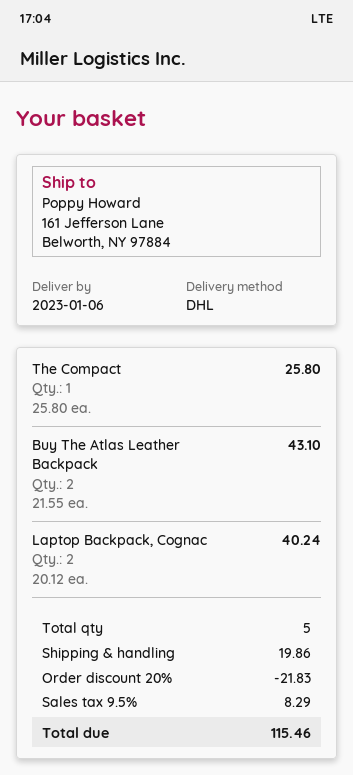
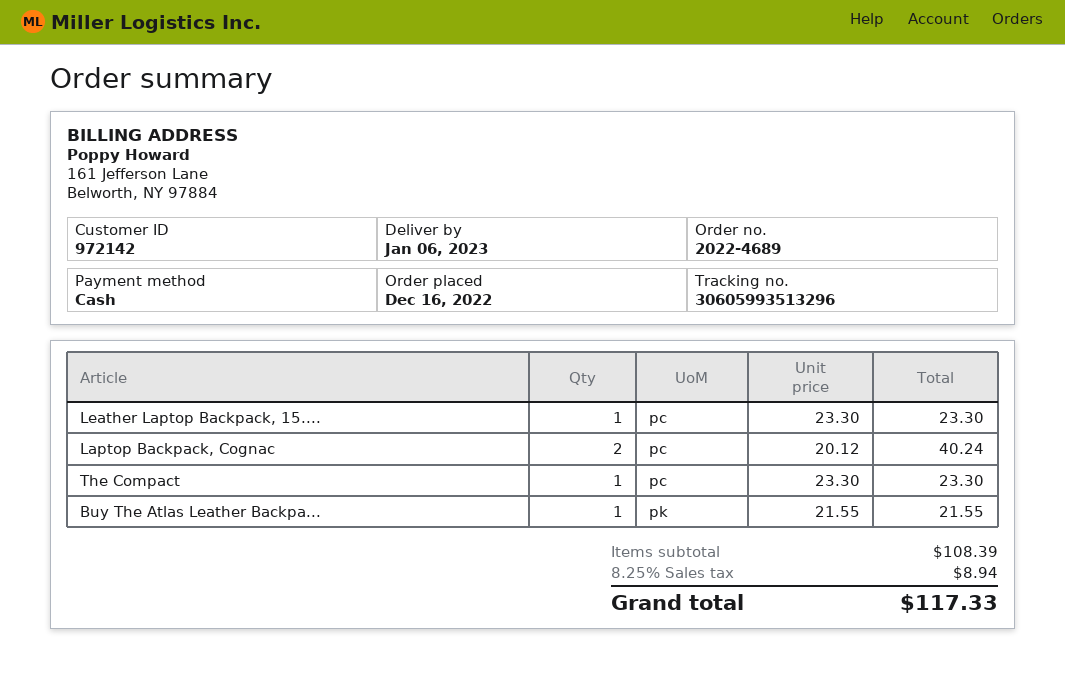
The Compact: 1 x 25.80 = 25.80 -> 1 x 23.30 = 23.30
Buy The Atlas Leather Backpack: 2 x 21.55 = 43.10 -> 1 x 21.55 = 21.55
Leather Laptop Backpack, 15....: none -> 1 x 23.30 = 23.30
discount: 20% = 21.83 -> none
shipping: 19.86 -> none
tax: 9.5% = 8.29 -> 8.25% = 8.94
total: 115.46 -> 117.33

